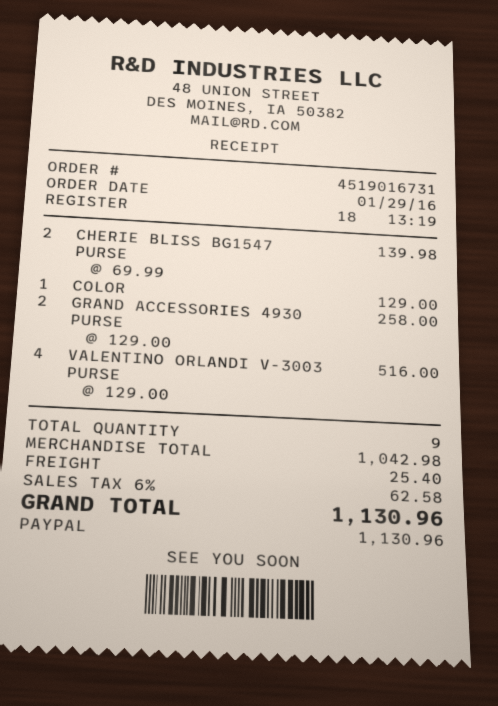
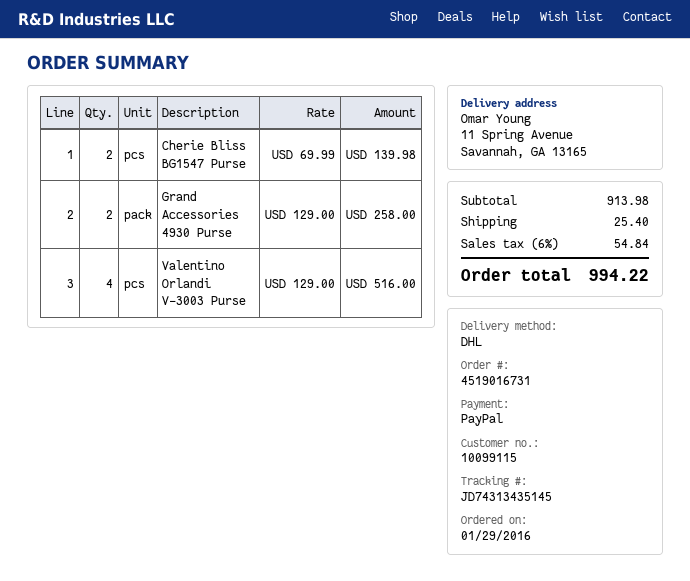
COLOR: 1 x 129.00 = 129.00 -> none
subtotal: 1042.98 -> 913.98
tax: 6% = 62.58 -> 6% = 54.84
total: 1130.96 -> 994.22

